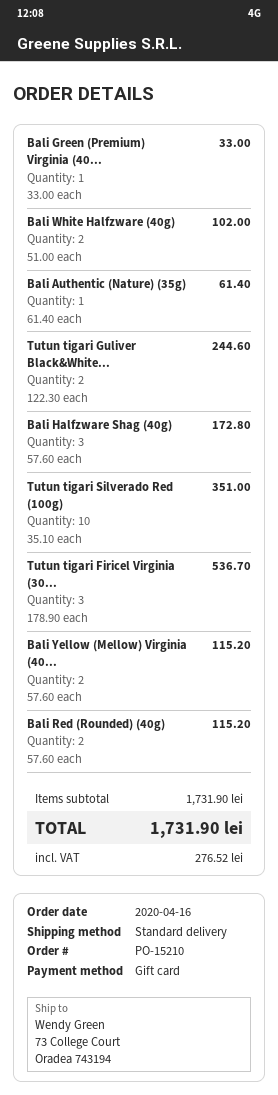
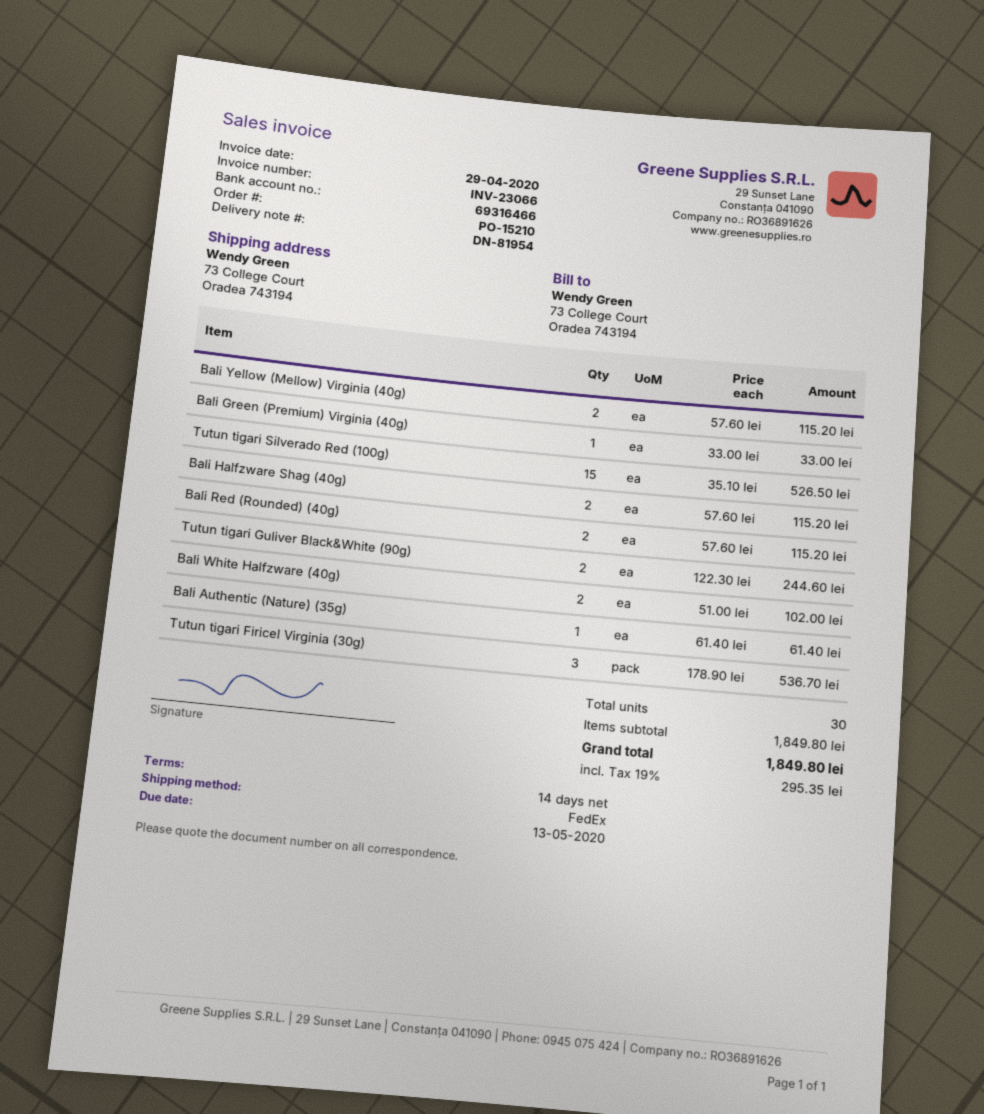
shipping method: standard -> FedEx
Bali Halfzware Shag (40g): 3 x 57.60 = 172.80 -> 2 x 57.60 = 115.20
Tutun tigari Silverado Red (100g): 10 x 35.10 = 351.00 -> 15 x 35.10 = 526.50
subtotal: 1731.90 -> 1849.80
tax: 276.52 -> 295.35
total: 1731.90 -> 1849.80

